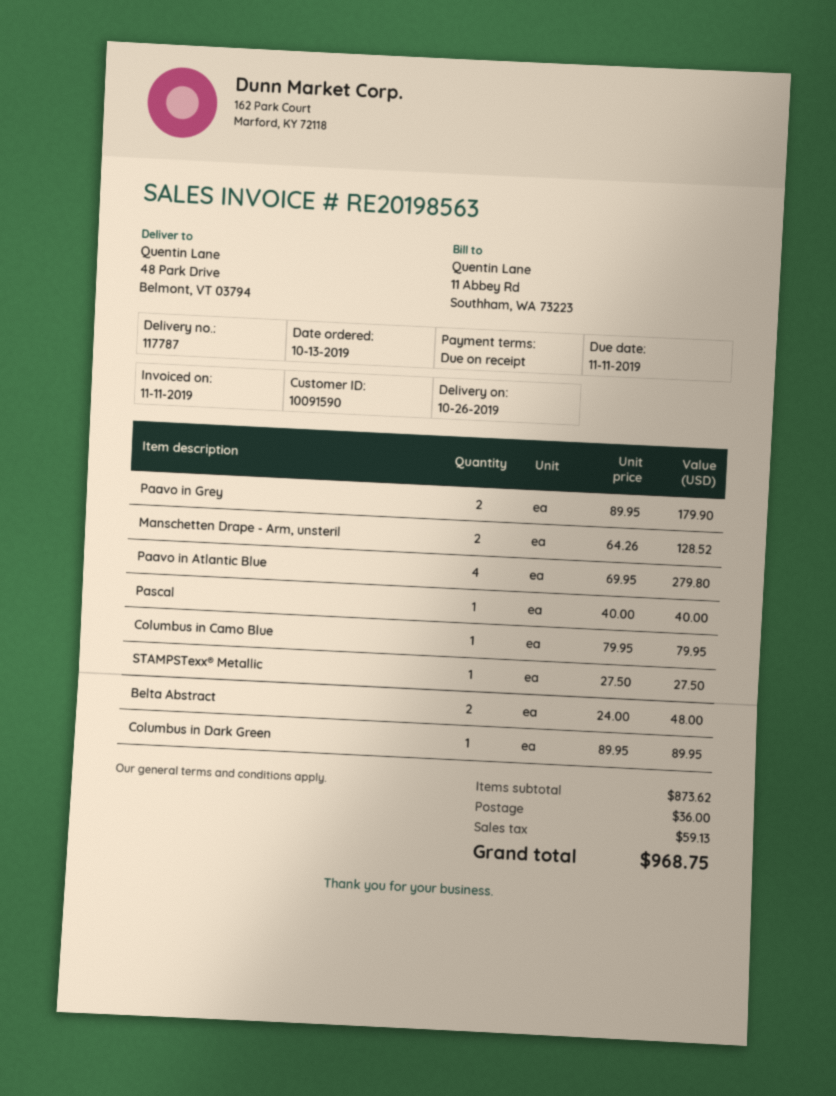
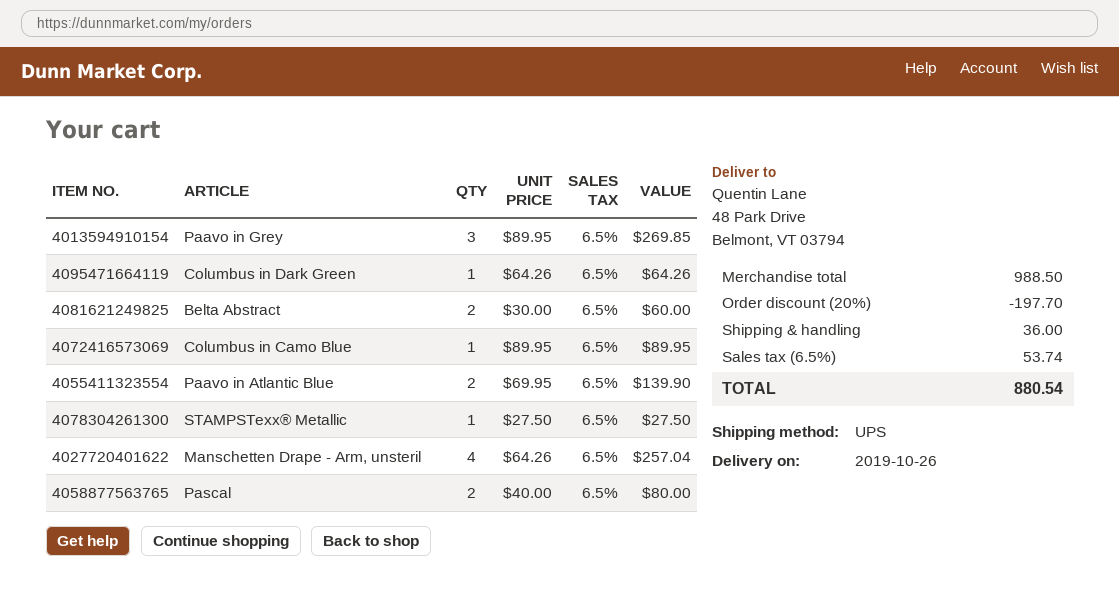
Paavo in Grey: 2 x 89.95 = 179.90 -> 3 x 89.95 = 269.85
Manschetten Drape - Arm, unsteril: 2 x 64.26 = 128.52 -> 4 x 64.26 = 257.04
Paavo in Atlantic Blue: 4 x 69.95 = 279.80 -> 2 x 69.95 = 139.90
Pascal: 1 x 40.00 = 40.00 -> 2 x 40.00 = 80.00
Columbus in Camo Blue: 1 x 79.95 = 79.95 -> 1 x 89.95 = 89.95
Belta Abstract: 2 x 24.00 = 48.00 -> 2 x 30.00 = 60.00
Columbus in Dark Green: 1 x 89.95 = 89.95 -> 1 x 64.26 = 64.26
subtotal: 873.62 -> 988.50
discount: none -> 20% = 197.70
tax: 59.13 -> 53.74
total: 968.75 -> 880.54

